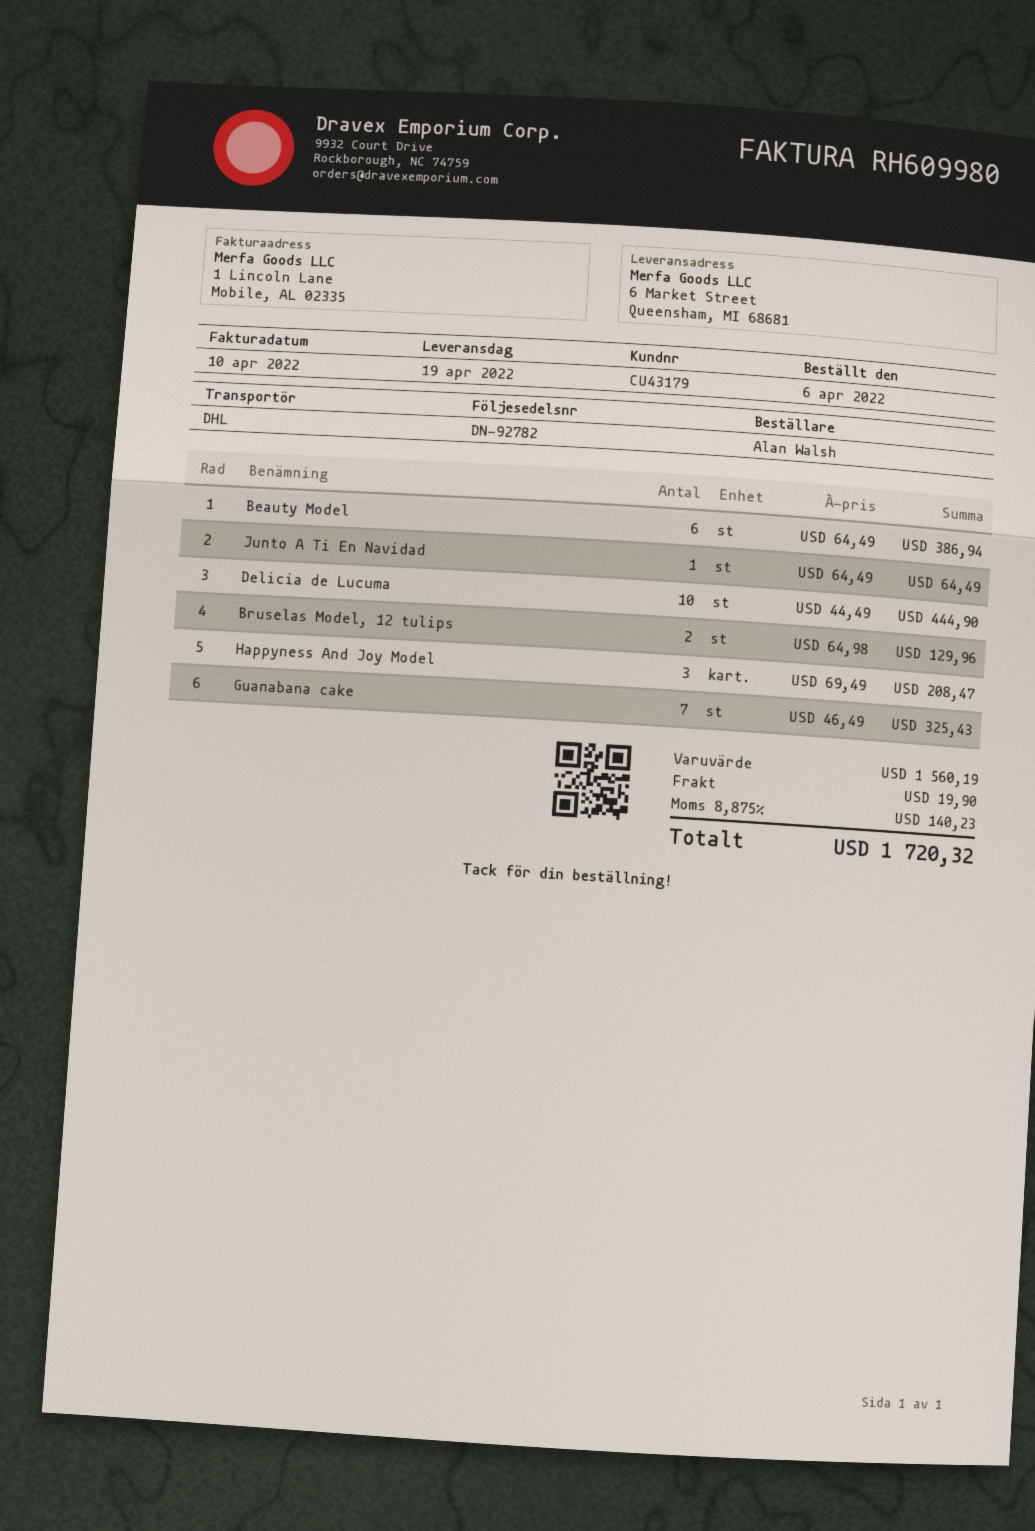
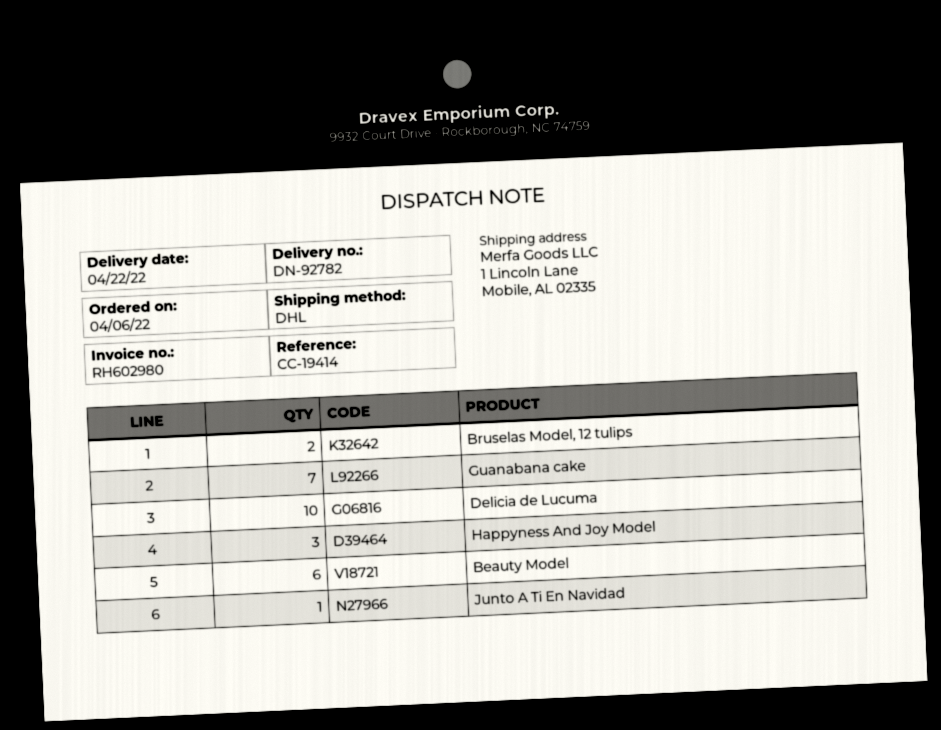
delivery date: 2022-04-19 -> 2022-04-22
invoice number: RH609980 -> RH602980
ship to: 6 Market Street, Queensham, MI 68681 -> 1 Lincoln Lane, Mobile, AL 02335

